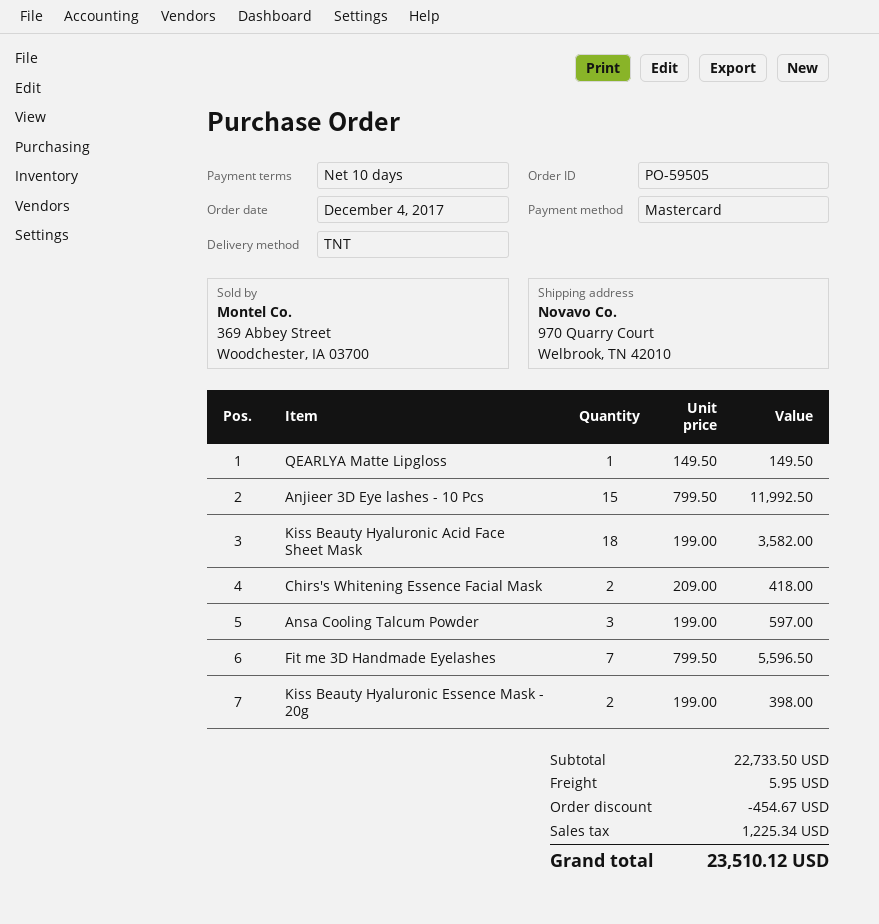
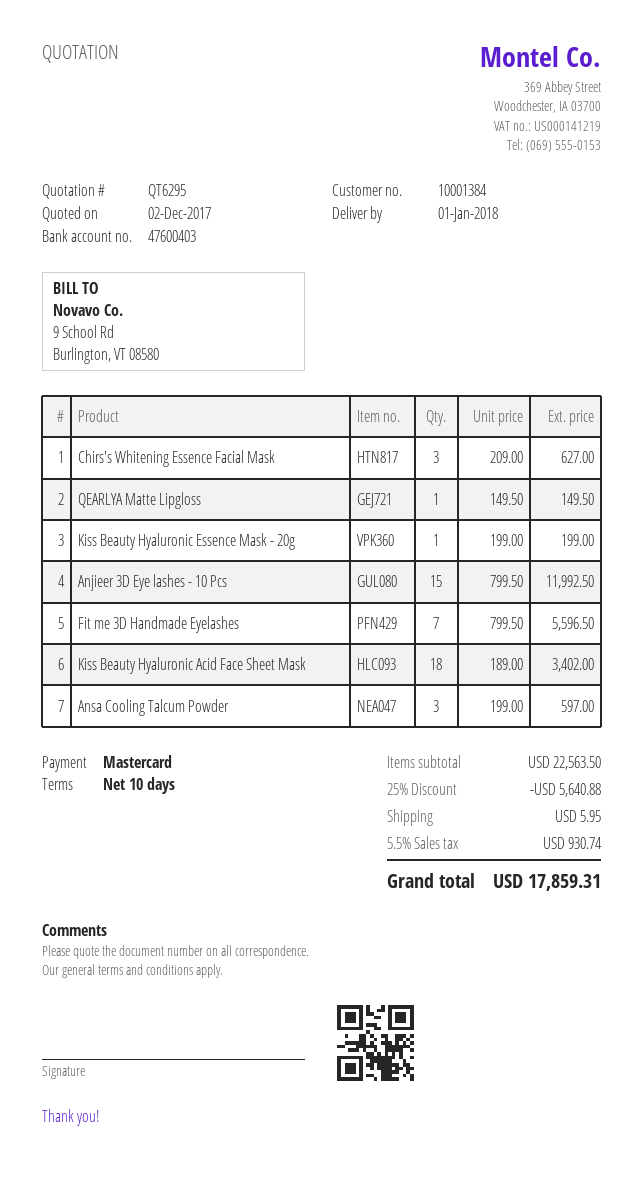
Kiss Beauty Hyaluronic Acid Face Sheet Mask: 18 x 199.00 = 3582.00 -> 18 x 189.00 = 3402.00
Chirs's Whitening Essence Facial Mask: 2 x 209.00 = 418.00 -> 3 x 209.00 = 627.00
Kiss Beauty Hyaluronic Essence Mask - 20g: 2 x 199.00 = 398.00 -> 1 x 199.00 = 199.00
subtotal: 22733.50 -> 22563.50
discount: 454.67 -> 5640.88
tax: 1225.34 -> 930.74
total: 23510.12 -> 17859.31

